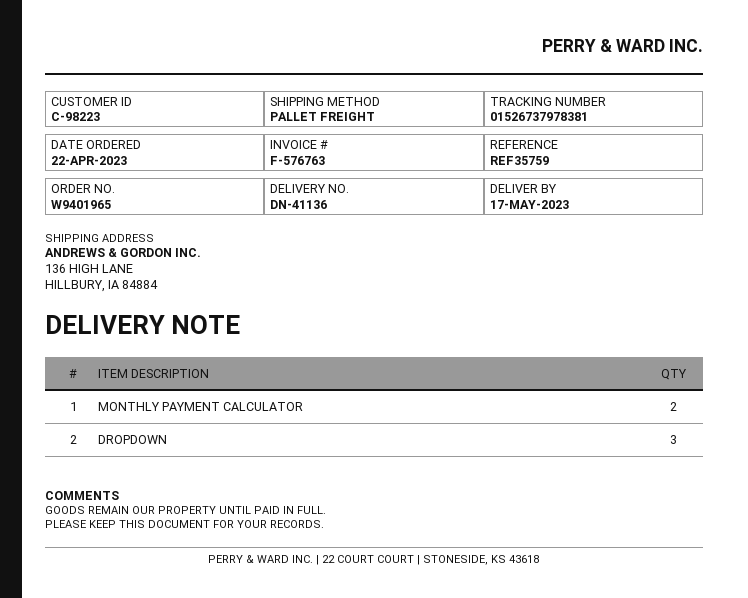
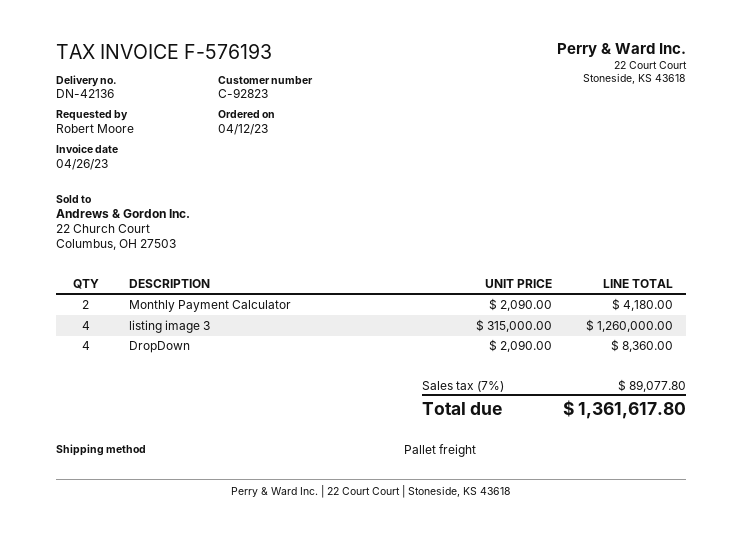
order date: 2023-04-22 -> 2023-04-12
delivery note number: DN-41136 -> DN-42136
invoice number: F-576763 -> F-576193
customer number: C-98223 -> C-92823
DROPDOWN: 3 -> 4
listing image 3: none -> 4

